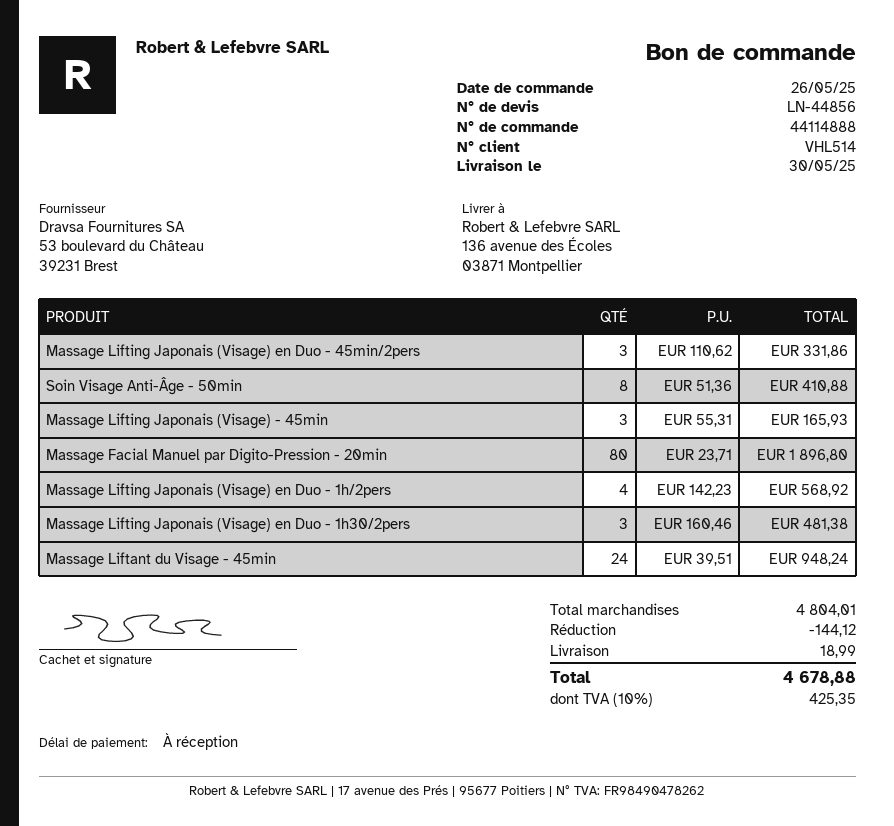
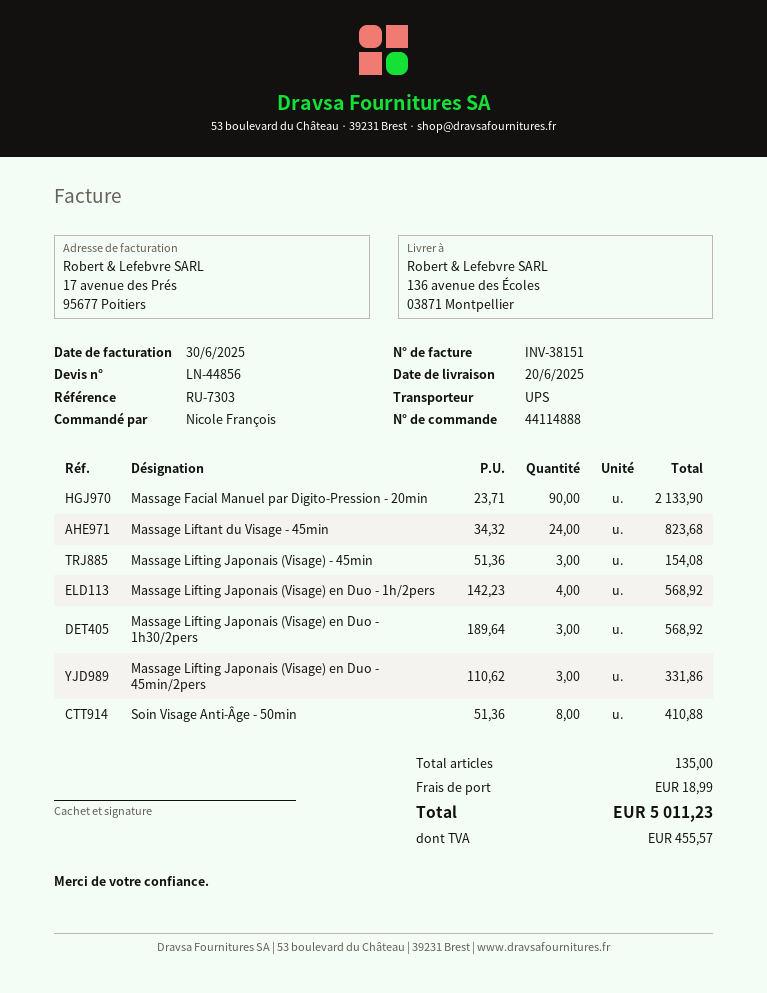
delivery date: 2025-05-30 -> 2025-06-20
Massage Lifting Japonais (Visage) - 45min: 3 x 55.31 = 165.93 -> 3 x 51.36 = 154.08
Massage Facial Manuel par Digito-Pression - 20min: 80 x 23.71 = 1896.80 -> 90 x 23.71 = 2133.90
Massage Lifting Japonais (Visage) en Duo - 1h30/2pers: 3 x 160.46 = 481.38 -> 3 x 189.64 = 568.92
Massage Liftant du Visage - 45min: 24 x 39.51 = 948.24 -> 24 x 34.32 = 823.68
discount: 144.12 -> none
tax: 425.35 -> 455.57
total: 4678.88 -> 5011.23

